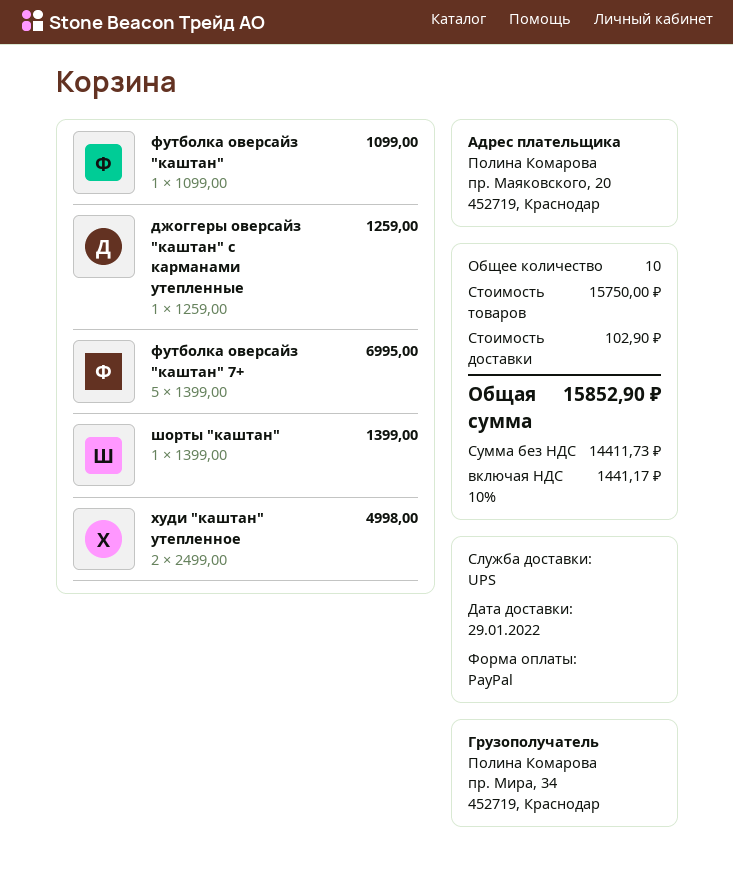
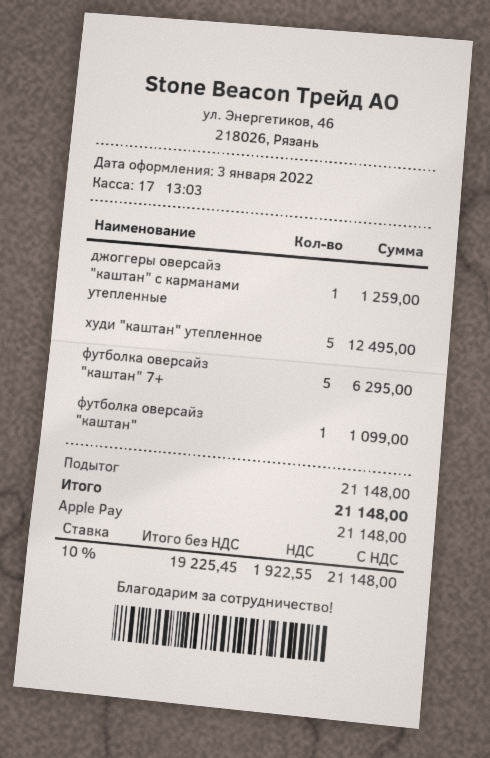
payment method: PayPal -> Apple Pay
футболка оверсайз "каштан" 7+: 5 for 6995.00 -> 5 for 6295.00
шорты "каштан": 1 for 1399.00 -> none
худи "каштан" утепленное: 2 for 4998.00 -> 5 for 12495.00
subtotal: 15750.00 -> 21148.00
shipping: 102.90 -> none
net: 14411.73 -> 19225.45
tax: 10% = 1441.17 -> 10% = 1922.55
total: 15852.90 -> 21148.00

